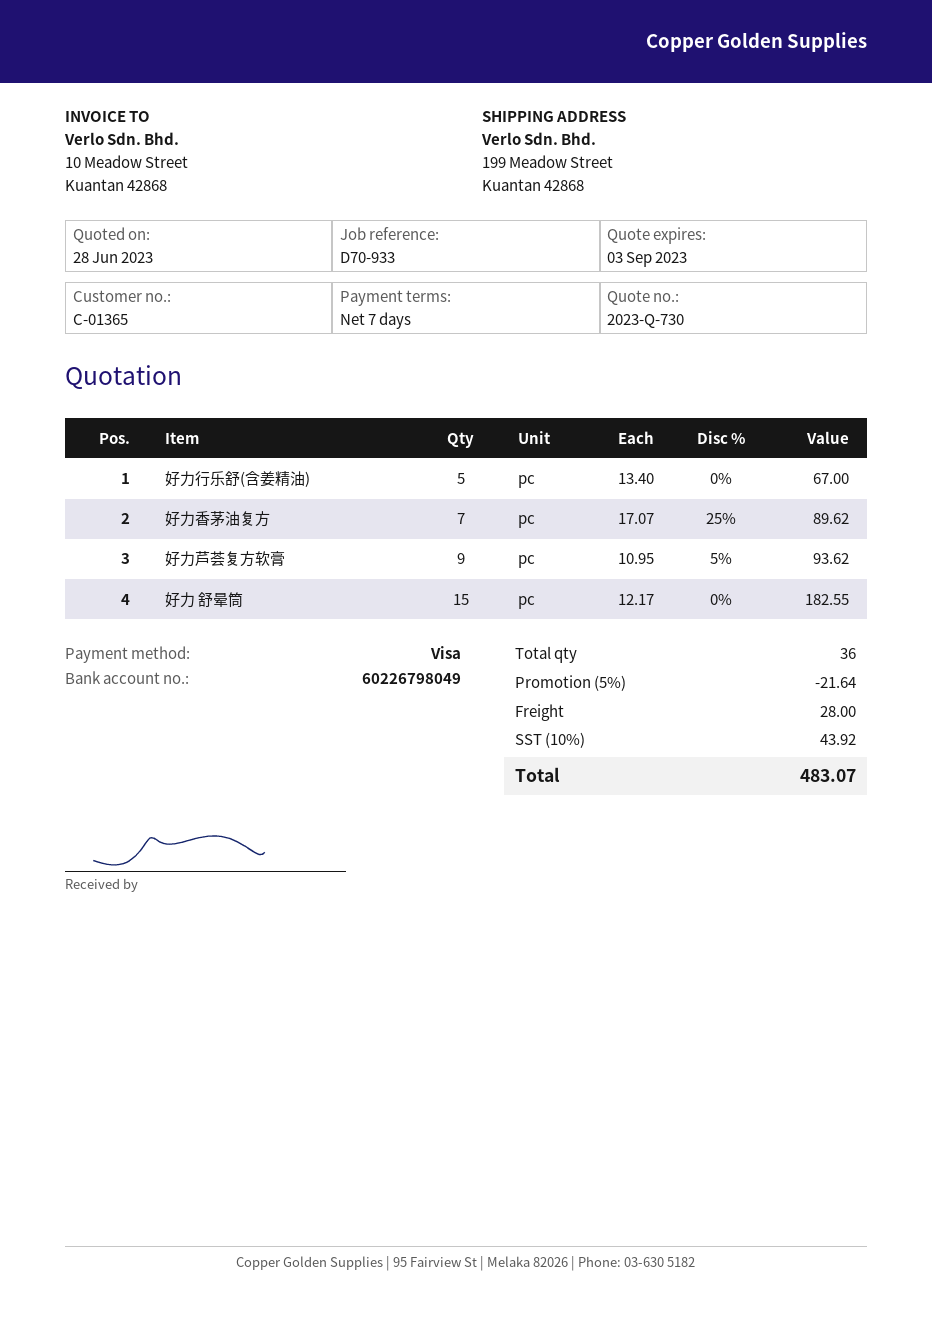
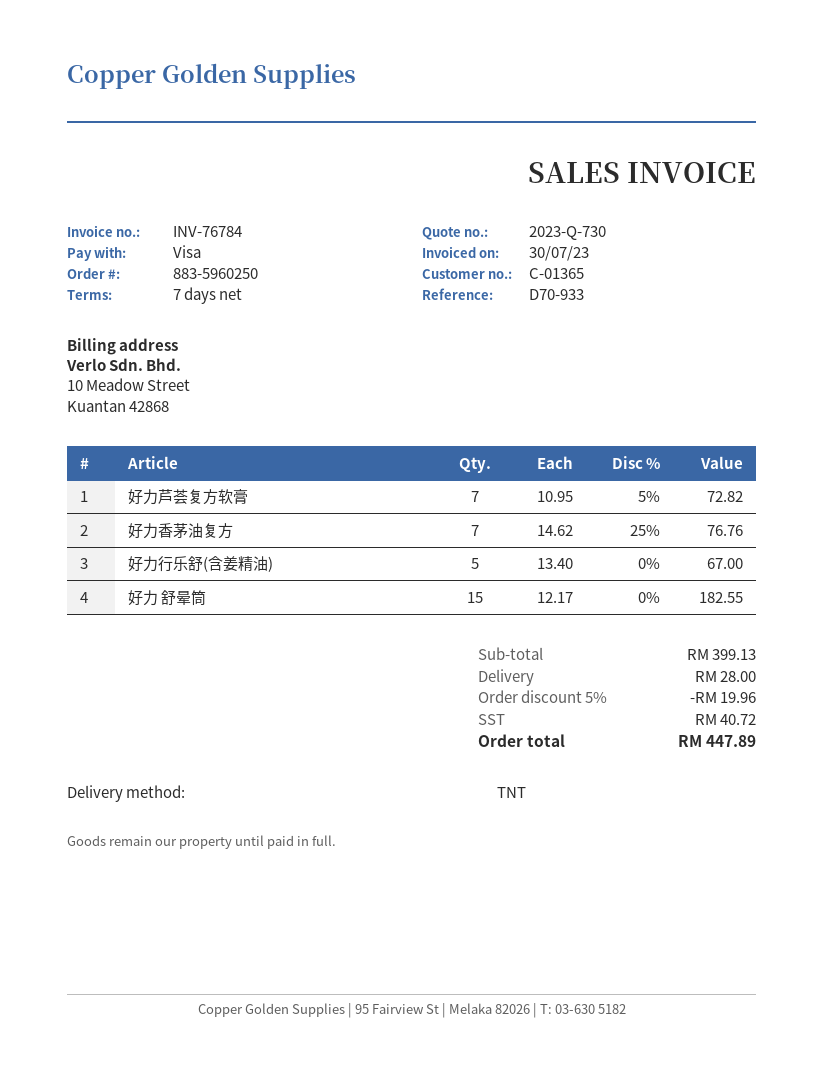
好力香茅油复方: 7 x 17.07 - 25% = 89.62 -> 7 x 14.62 - 25% = 76.76
好力芦荟复方软膏: 9 x 10.95 - 5% = 93.62 -> 7 x 10.95 - 5% = 72.82
discount: 5% = 21.64 -> 5% = 19.96
tax: 43.92 -> 40.72
total: 483.07 -> 447.89

